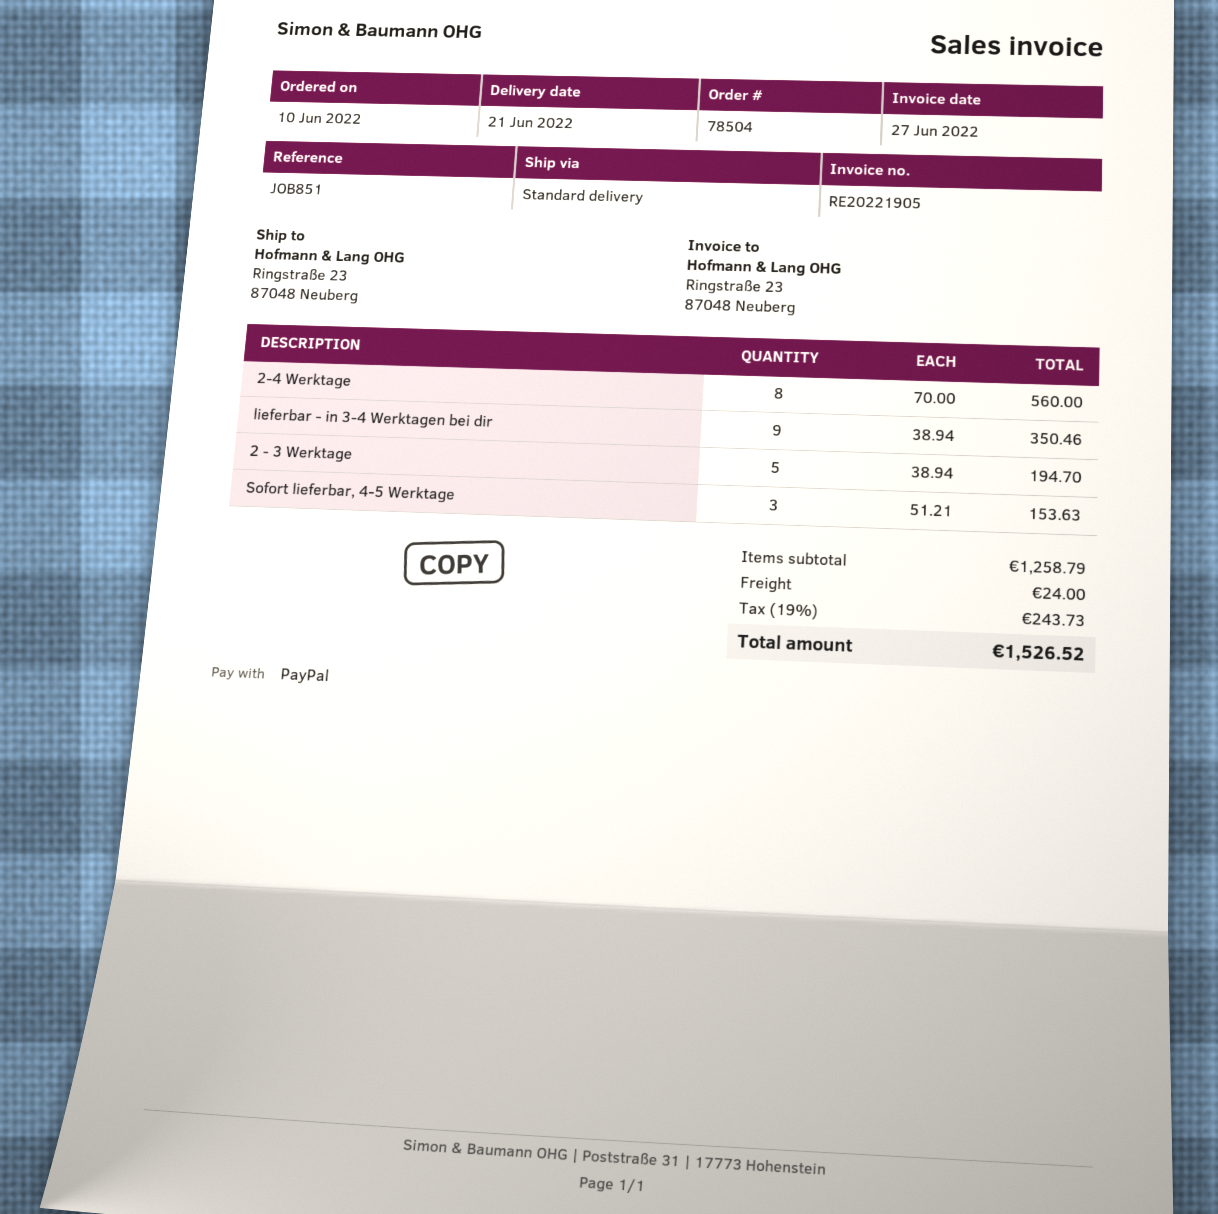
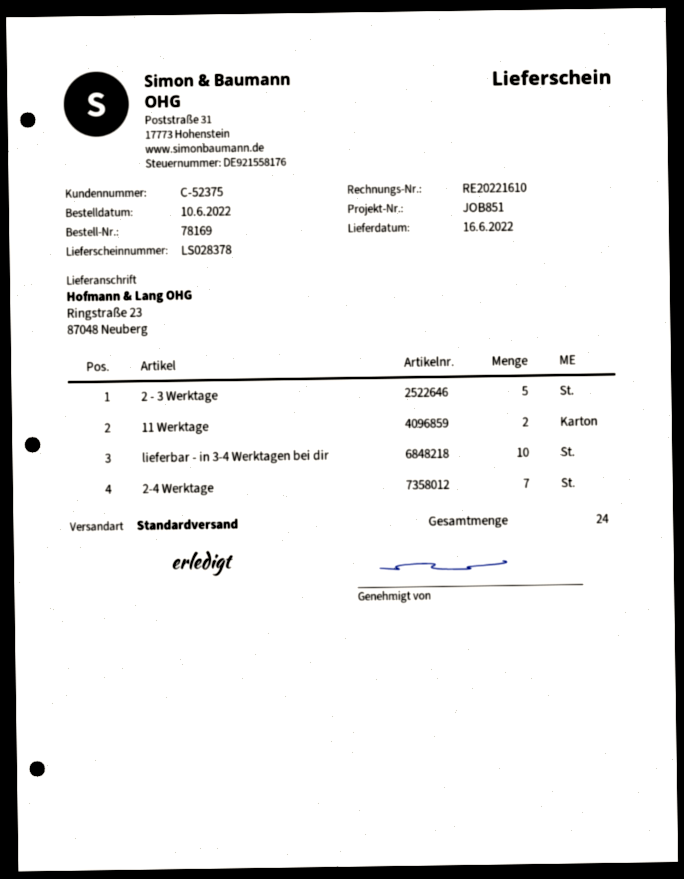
order number: 78504 -> 78169
delivery date: 2022-06-21 -> 2022-06-16
invoice number: RE20221905 -> RE20221610
2-4 Werktage: 8 -> 7
lieferbar - in 3-4 Werktagen bei dir: 9 -> 10
Sofort lieferbar, 4-5 Werktage: 3 -> none
11 Werktage: none -> 2

